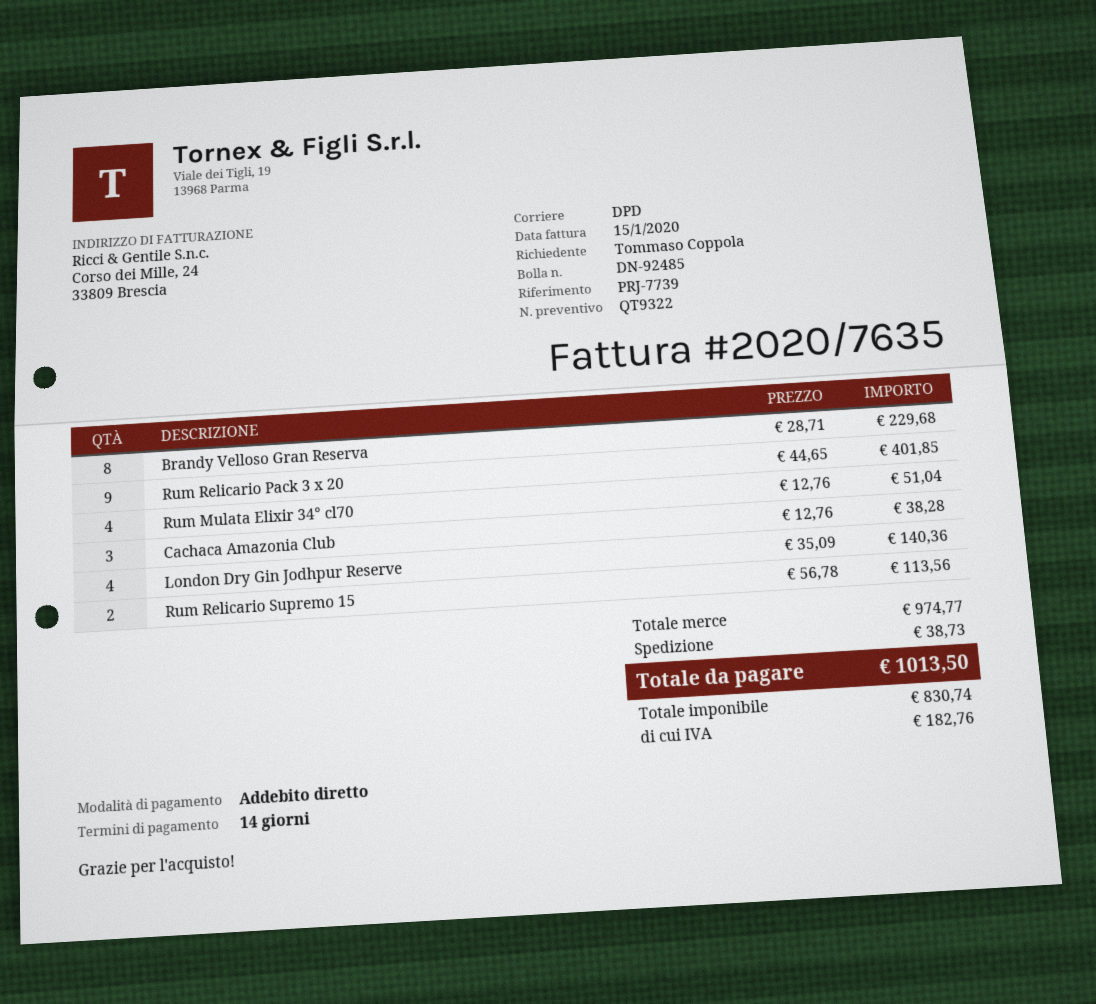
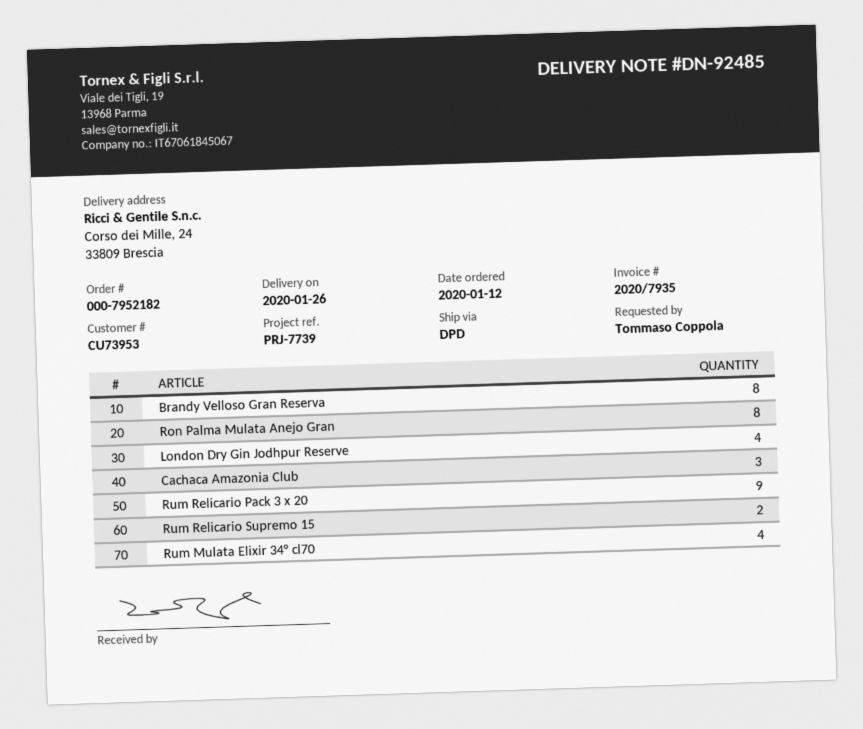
invoice number: 2020/7635 -> 2020/7935
Ron Palma Mulata Anejo Gran: none -> 8

